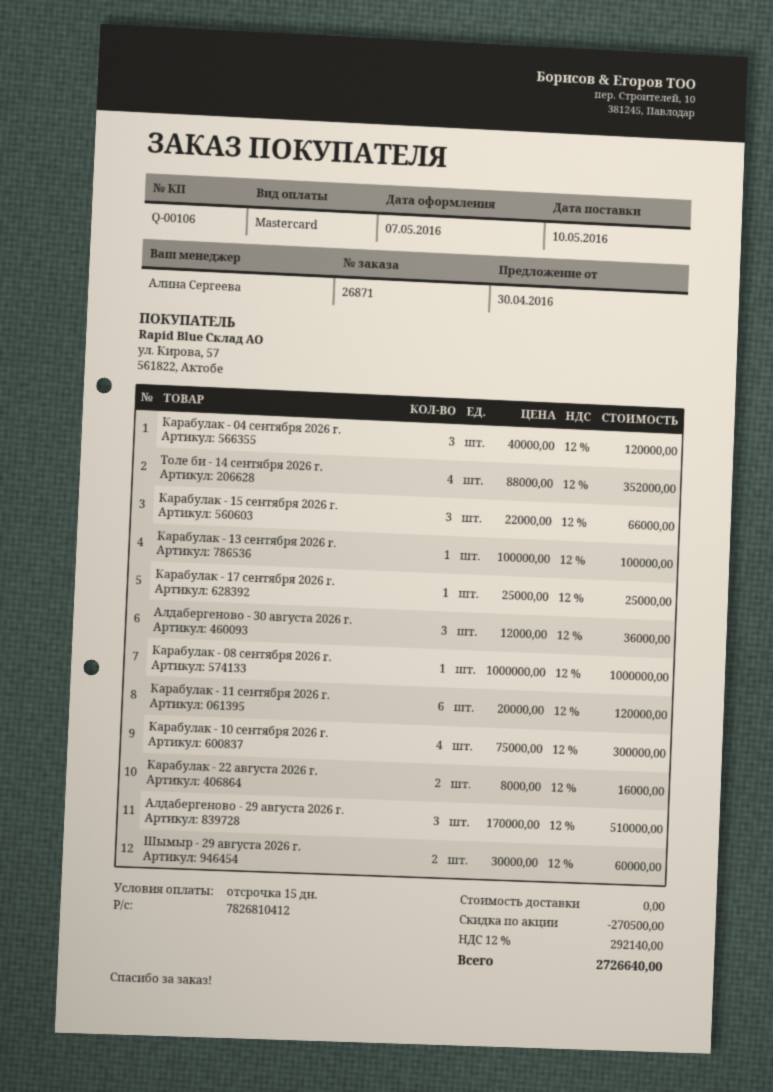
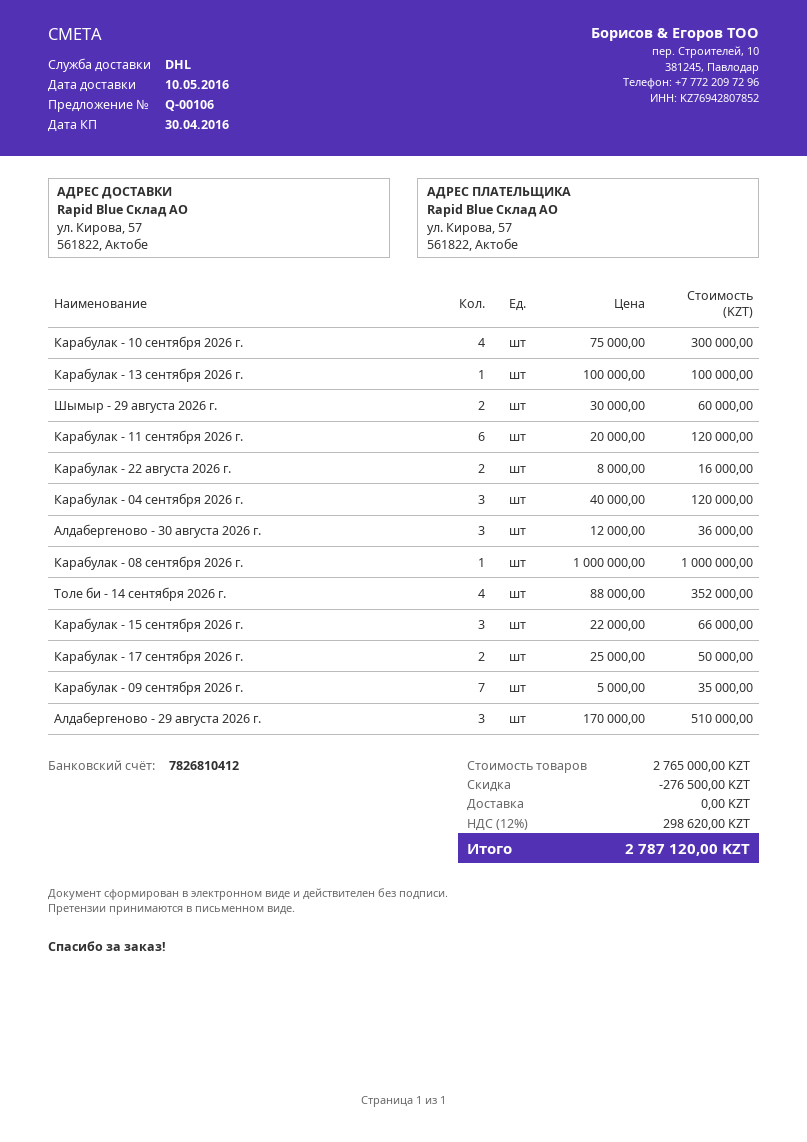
Карабулак - 17 сентября 2026 г.: 1 x 25000.00 = 25000.00 -> 2 x 25000.00 = 50000.00
Карабулак - 09 сентября 2026 г.: none -> 7 x 5000.00 = 35000.00
discount: 270500.00 -> 276500.00
tax: 12% = 292140.00 -> 12% = 298620.00
total: 2726640.00 -> 2787120.00

